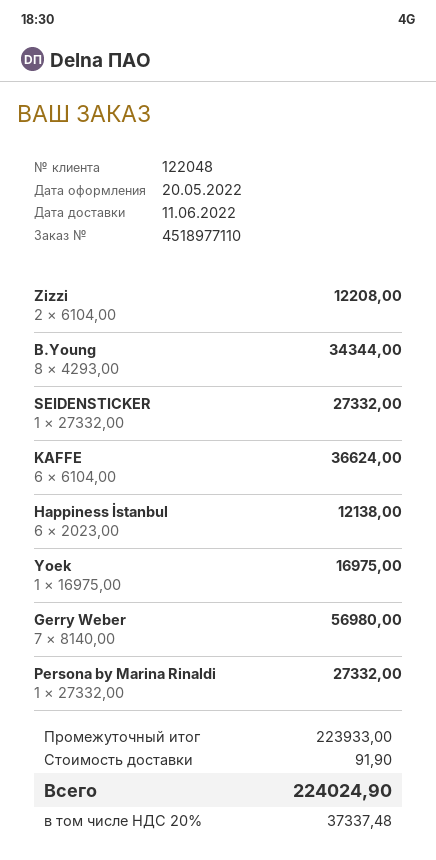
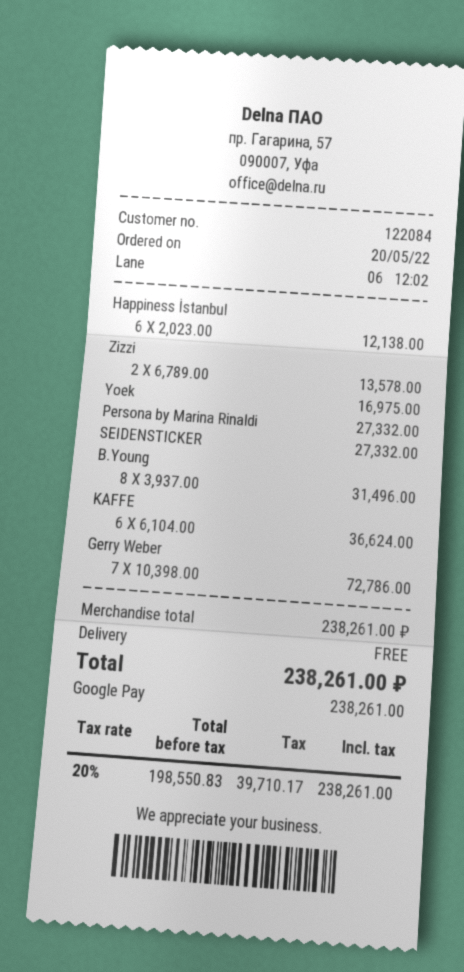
customer number: 122048 -> 122084
Zizzi: 2 x 6104.00 = 12208.00 -> 2 x 6789.00 = 13578.00
B.Young: 8 x 4293.00 = 34344.00 -> 8 x 3937.00 = 31496.00
Gerry Weber: 7 x 8140.00 = 56980.00 -> 7 x 10398.00 = 72786.00
subtotal: 223933.00 -> 238261.00
shipping: 91.90 -> 0.00
tax: 20% = 37337.48 -> 20% = 39710.17
total: 224024.90 -> 238261.00

